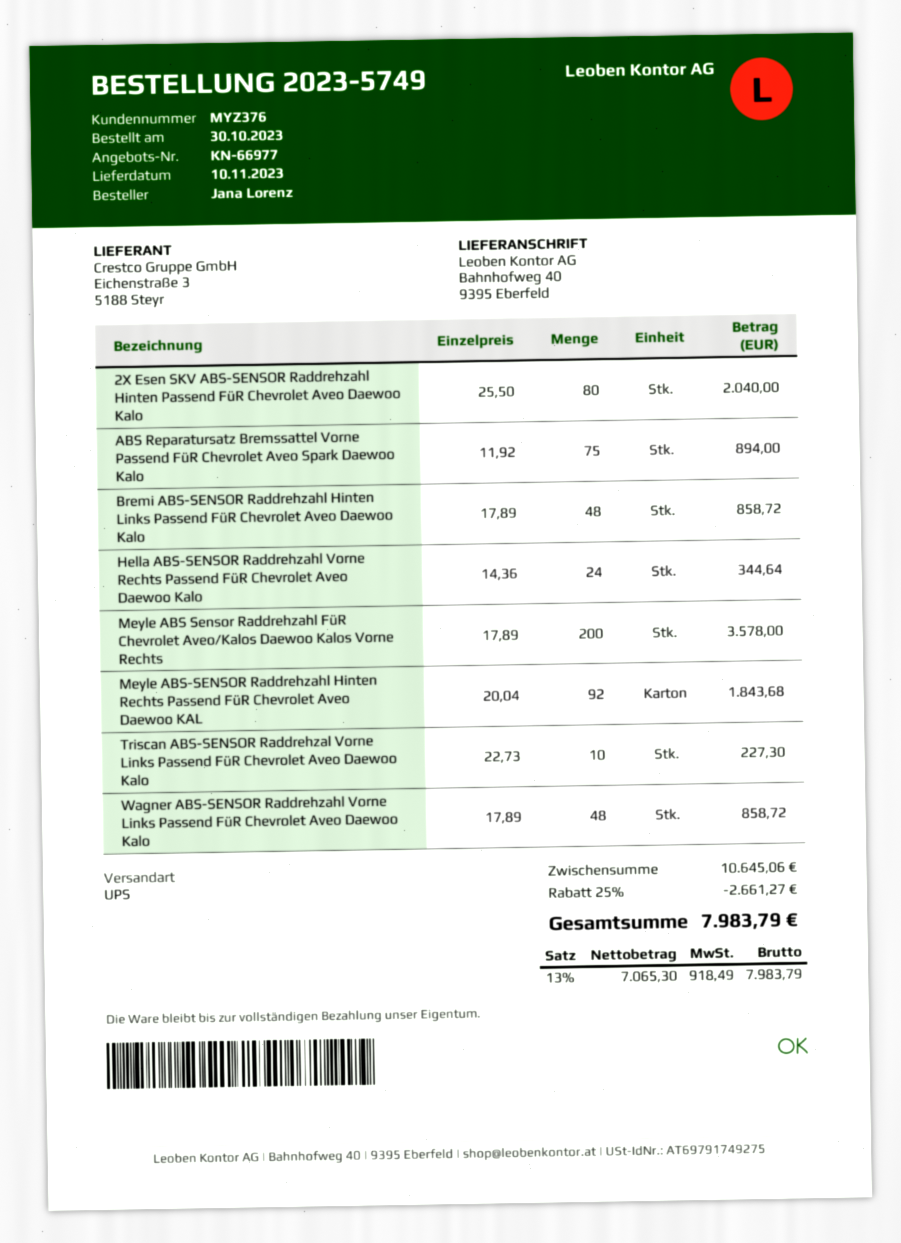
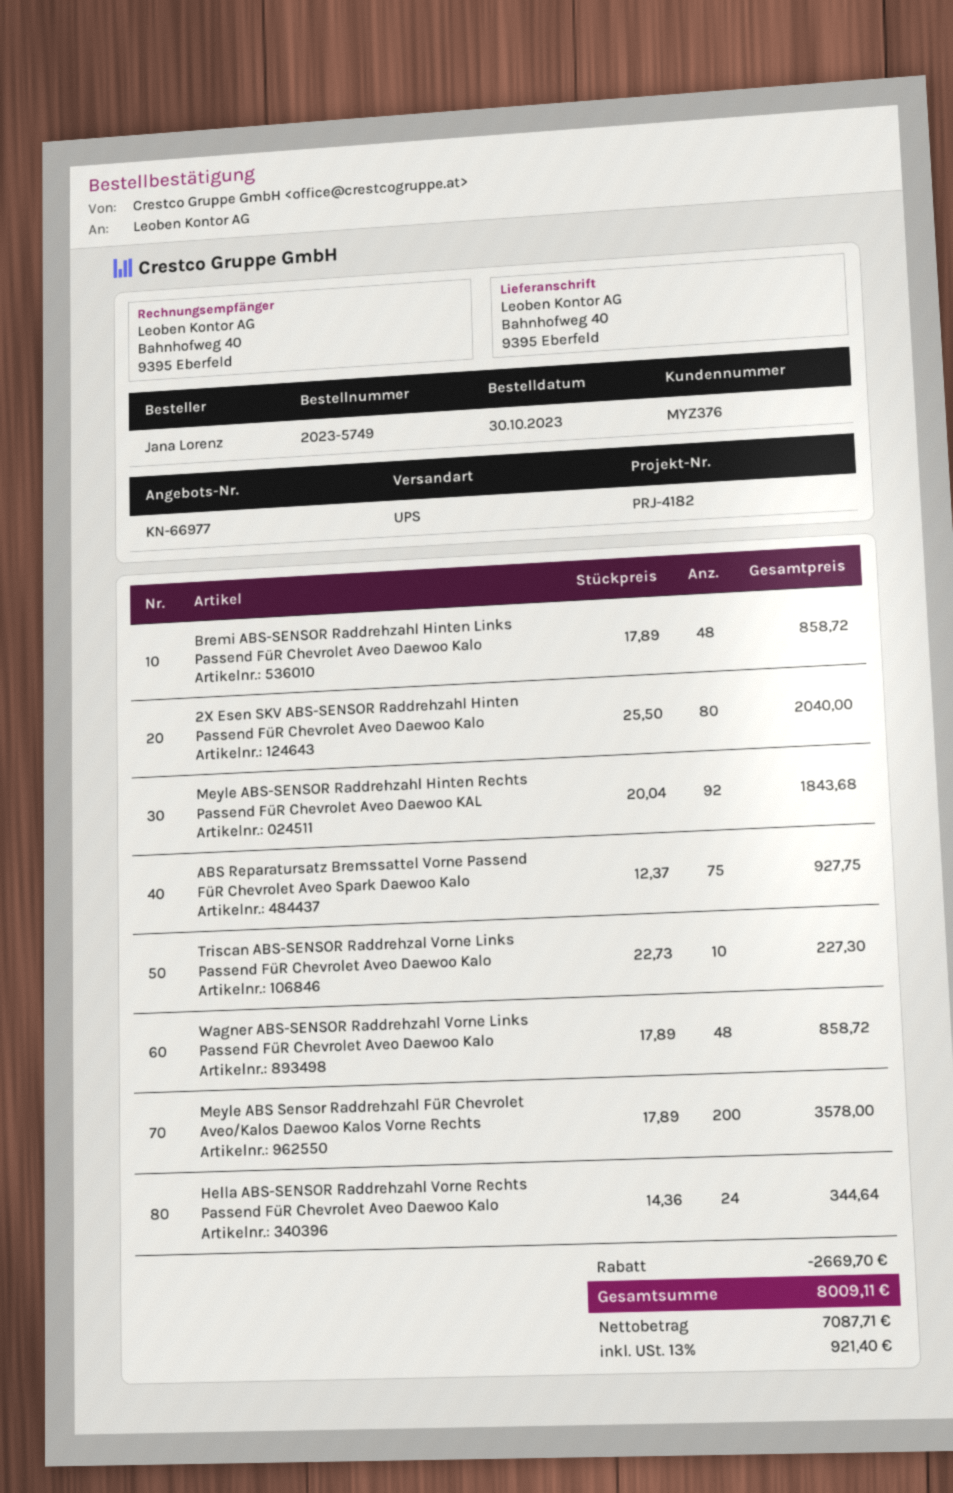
ABS Reparatursatz Bremssattel Vorne Passend FüR Chevrolet Aveo Spark Daewoo Kalo: 75 x 11.92 = 894.00 -> 75 x 12.37 = 927.75
discount: 2661.27 -> 2669.70
net: 7065.30 -> 7087.71
tax: 13% = 918.49 -> 13% = 921.40
total: 7983.79 -> 8009.11

